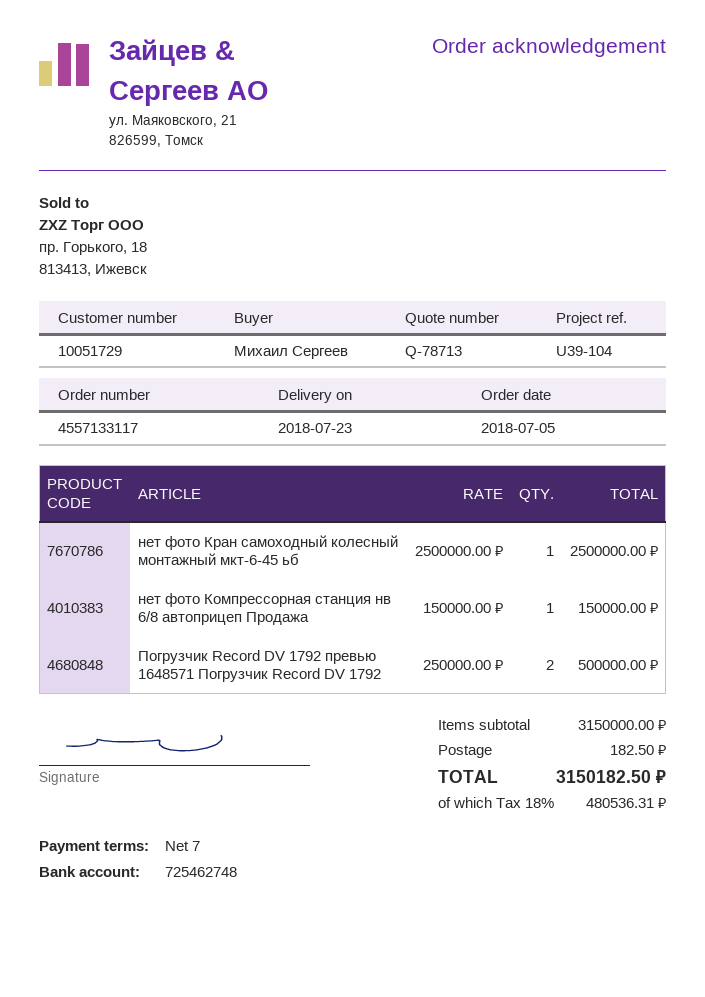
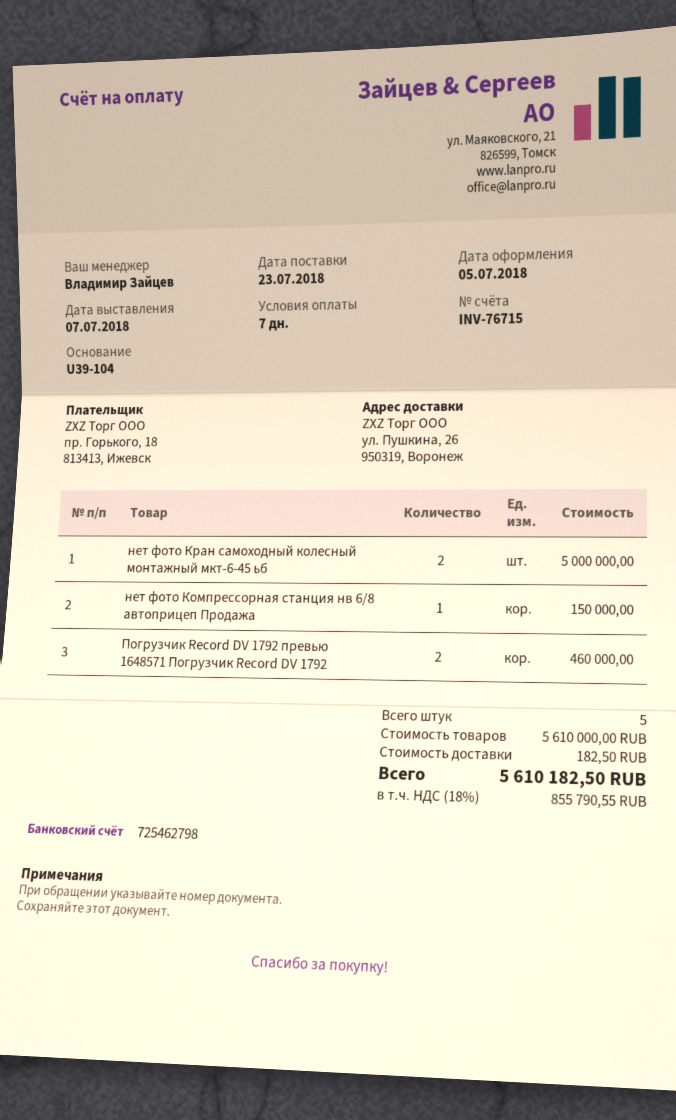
bank account: 725462748 -> 725462798
нет фото Кран самоходный колесный монтажный мкт-6-45 ьб: 1 for 2500000.00 -> 2 for 5000000.00
Погрузчик Record DV 1792 превью 1648571 Погрузчик Record DV 1792: 2 for 500000.00 -> 2 for 460000.00
subtotal: 3150000.00 -> 5610000.00
tax: 18% = 480536.31 -> 18% = 855790.55
total: 3150182.50 -> 5610182.50

